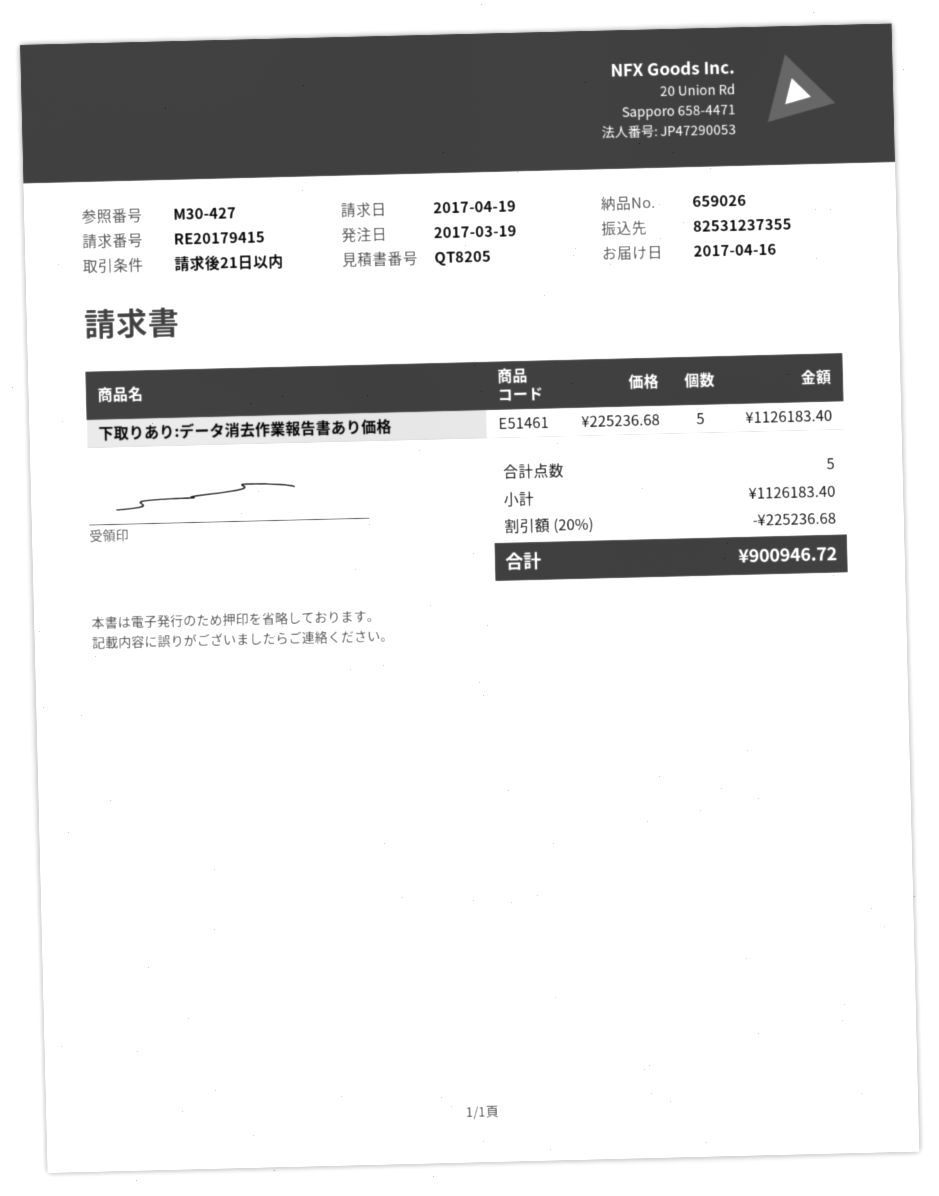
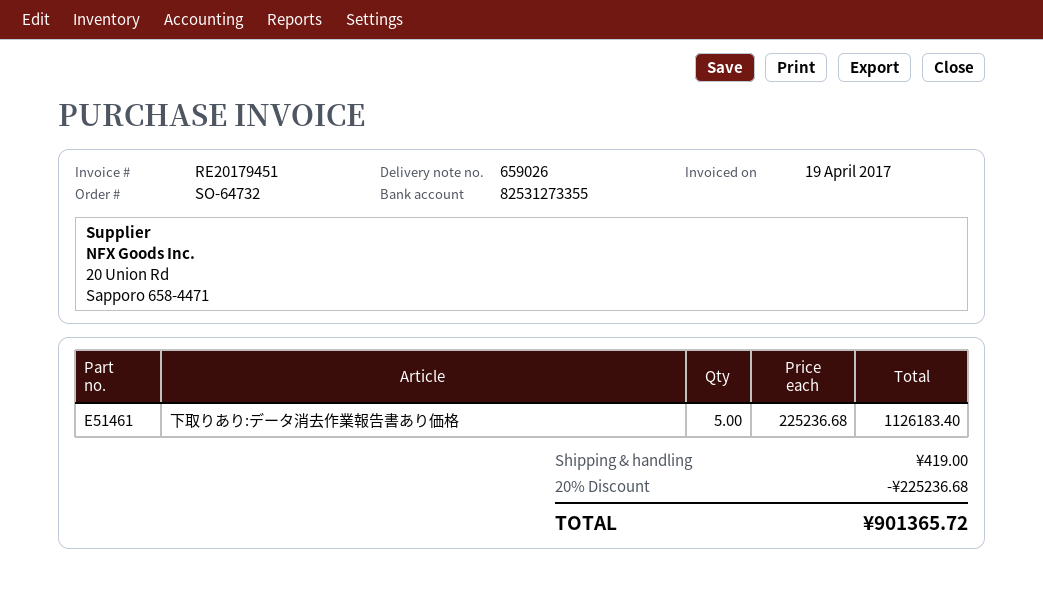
invoice number: RE20179415 -> RE20179451
bank account: 82531237355 -> 82531273355
shipping: none -> 419.00
total: 900946.72 -> 901365.72

